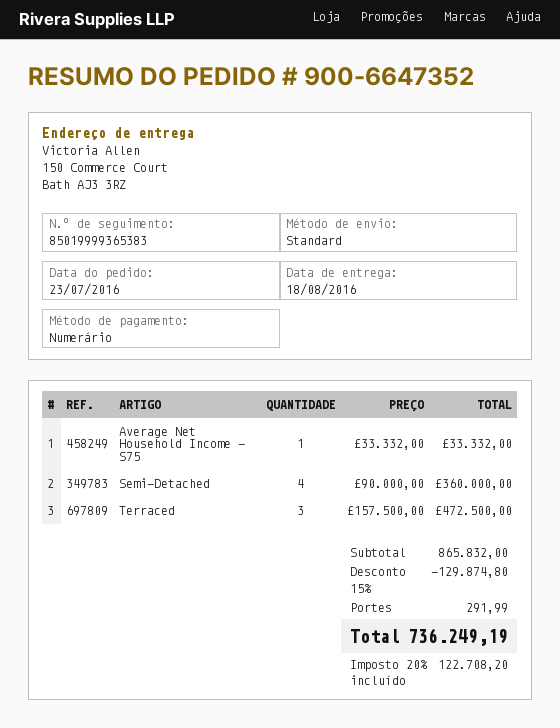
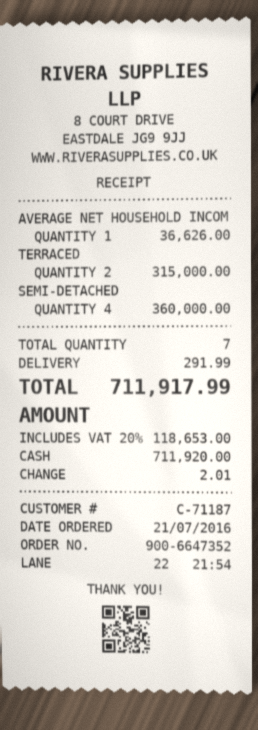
order date: 2016-07-23 -> 2016-07-21
Average Net Household Income - S75: 1 for 33332.00 -> 1 for 36626.00
Terraced: 3 for 472500.00 -> 2 for 315000.00
discount: 15% = 129874.80 -> none
tax: 20% = 122708.20 -> 20% = 118653.00
total: 736249.19 -> 711917.99

